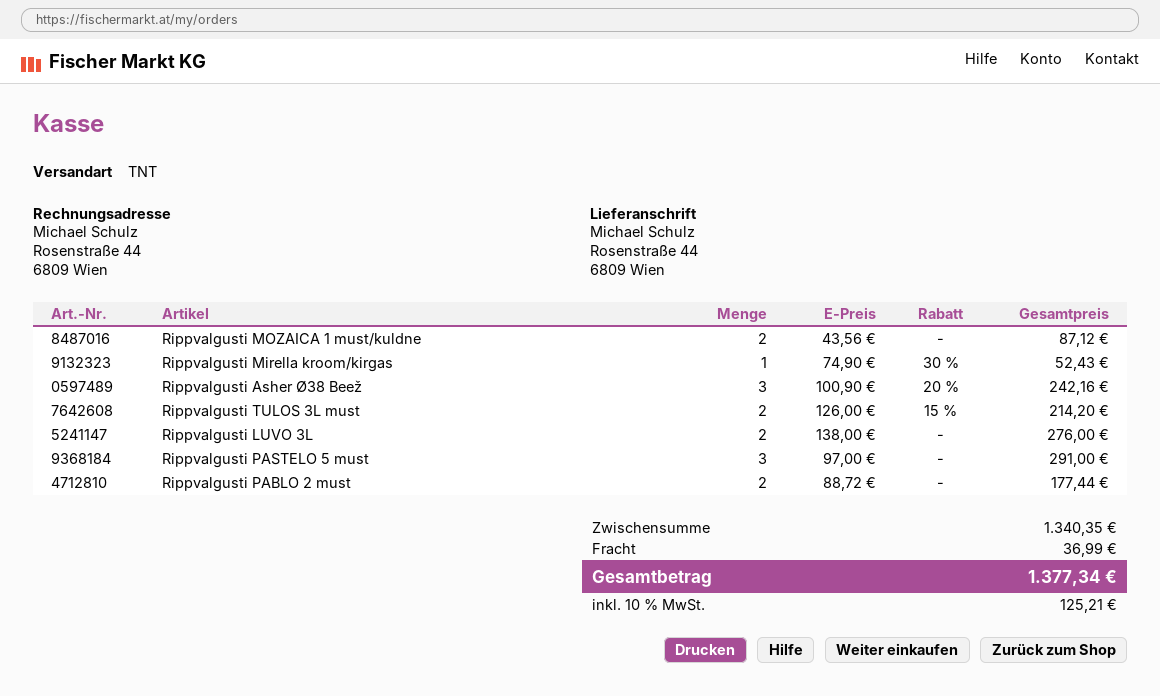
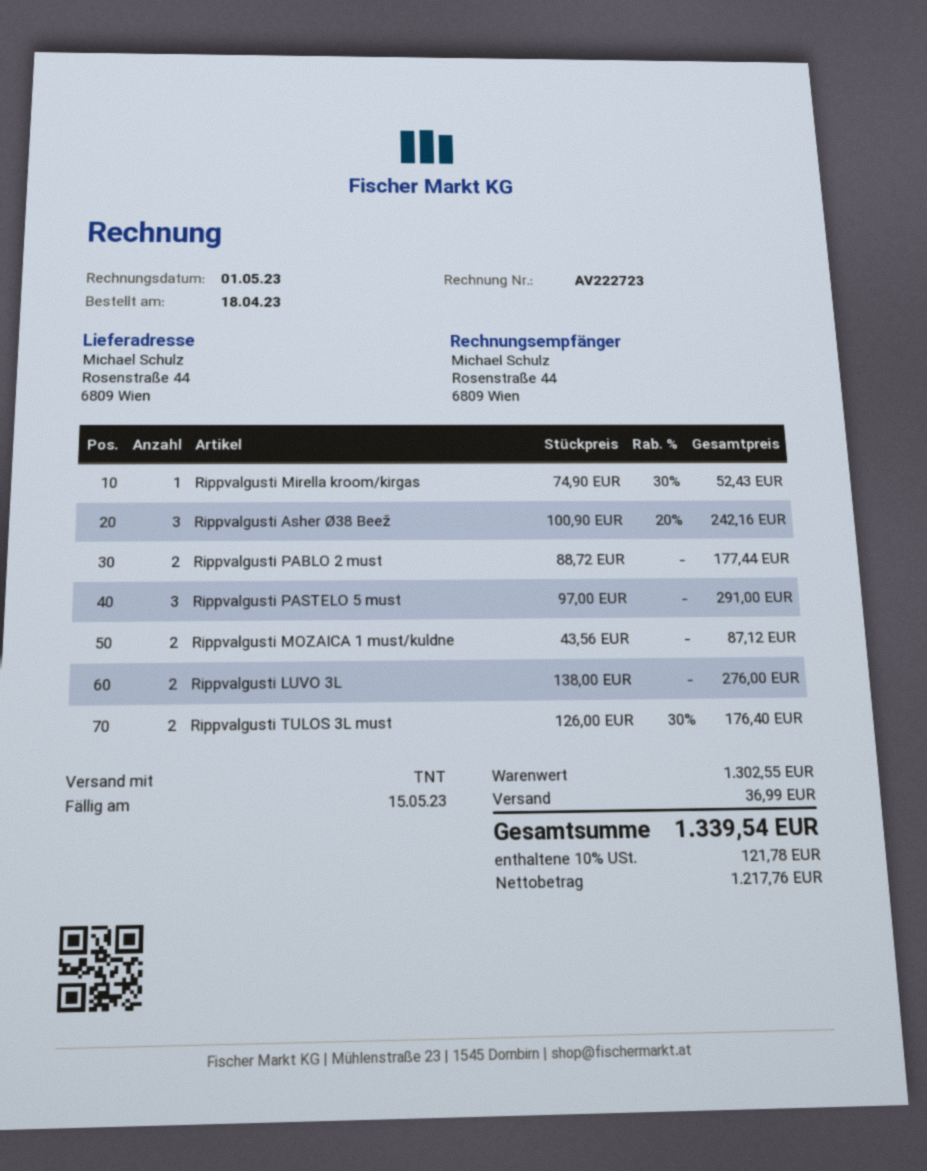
Rippvalgusti TULOS 3L must: 2 x 126.00 - 15% = 214.20 -> 2 x 126.00 - 30% = 176.40
subtotal: 1340.35 -> 1302.55
tax: 10% = 125.21 -> 10% = 121.78
total: 1377.34 -> 1339.54

